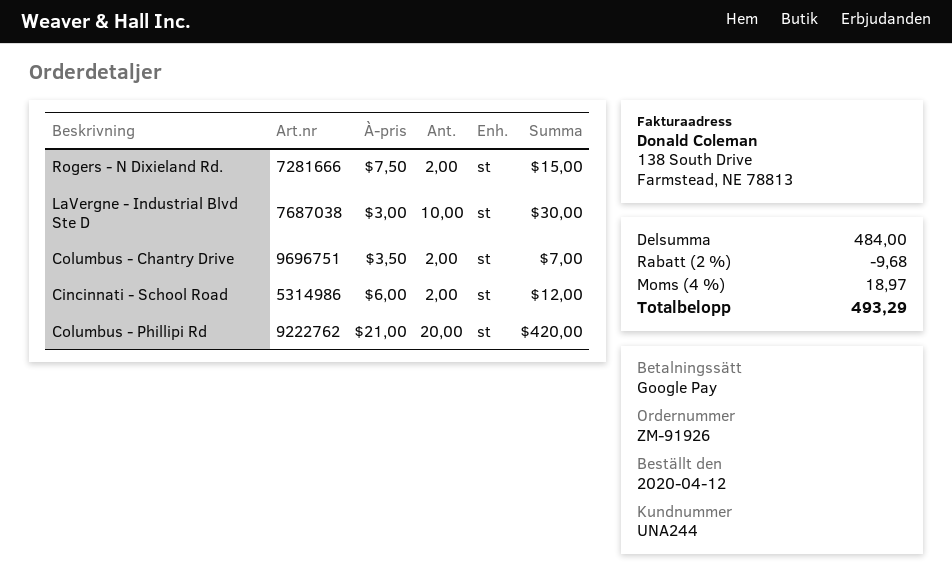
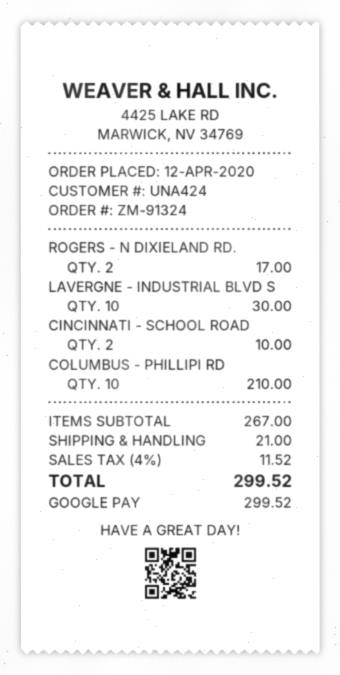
order number: ZM-91926 -> ZM-91324
customer number: UNA244 -> UNA424
Rogers - N Dixieland Rd.: 2 for 15.00 -> 2 for 17.00
Columbus - Chantry Drive: 2 for 7.00 -> none
Cincinnati - School Road: 2 for 12.00 -> 2 for 10.00
Columbus - Phillipi Rd: 20 for 420.00 -> 10 for 210.00
subtotal: 484.00 -> 267.00
discount: 2% = 9.68 -> none
shipping: none -> 21.00
tax: 4% = 18.97 -> 4% = 11.52
total: 493.29 -> 299.52

